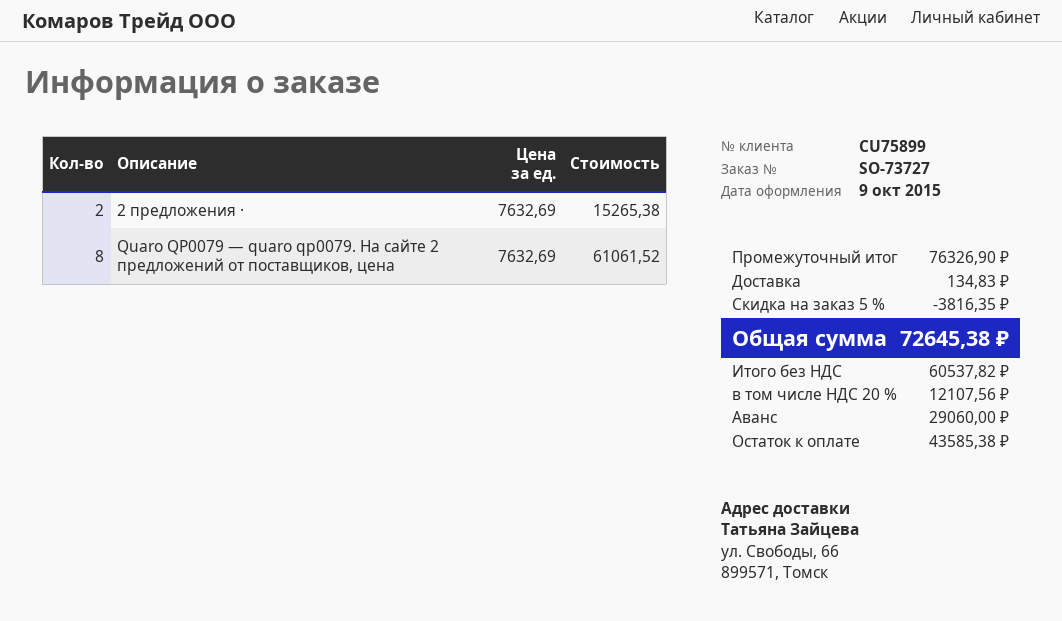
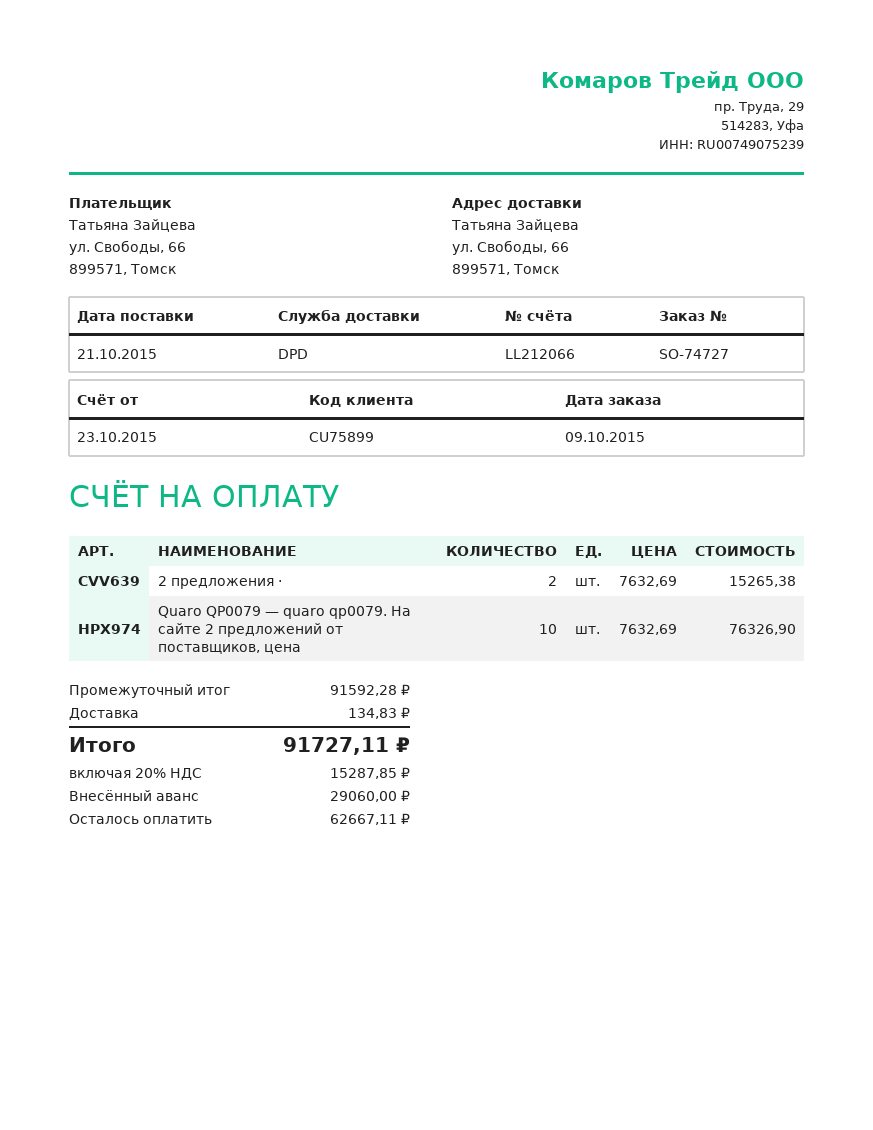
order number: SO-73727 -> SO-74727
Quaro QP0079 — quaro qp0079. На сайте 2 предложений от поставщиков, цена: 8 x 7632.69 = 61061.52 -> 10 x 7632.69 = 76326.90
subtotal: 76326.90 -> 91592.28
discount: 5% = 3816.35 -> none
tax: 20% = 12107.56 -> 20% = 15287.85
total: 72645.38 -> 91727.11
balance: 43585.38 -> 62667.11

